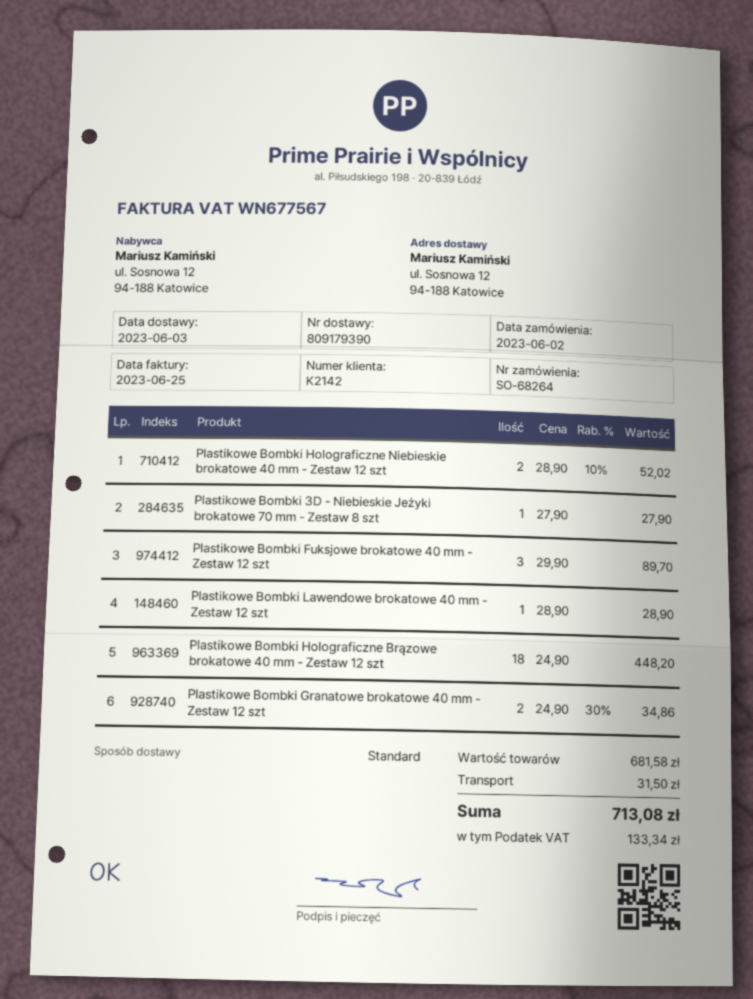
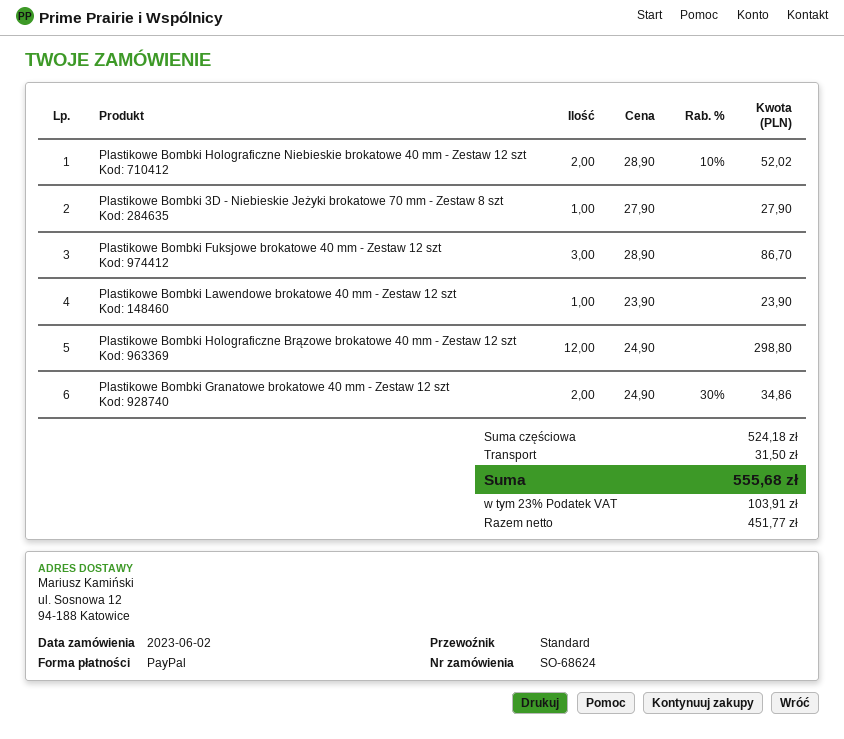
order number: SO-68264 -> SO-68624
Plastikowe Bombki Fuksjowe brokatowe 40 mm - Zestaw 12 szt: 3 x 29.90 = 89.70 -> 3 x 28.90 = 86.70
Plastikowe Bombki Lawendowe brokatowe 40 mm - Zestaw 12 szt: 1 x 28.90 = 28.90 -> 1 x 23.90 = 23.90
Plastikowe Bombki Holograficzne Brązowe brokatowe 40 mm - Zestaw 12 szt: 18 x 24.90 = 448.20 -> 12 x 24.90 = 298.80
subtotal: 681.58 -> 524.18
tax: 133.34 -> 103.91
total: 713.08 -> 555.68

